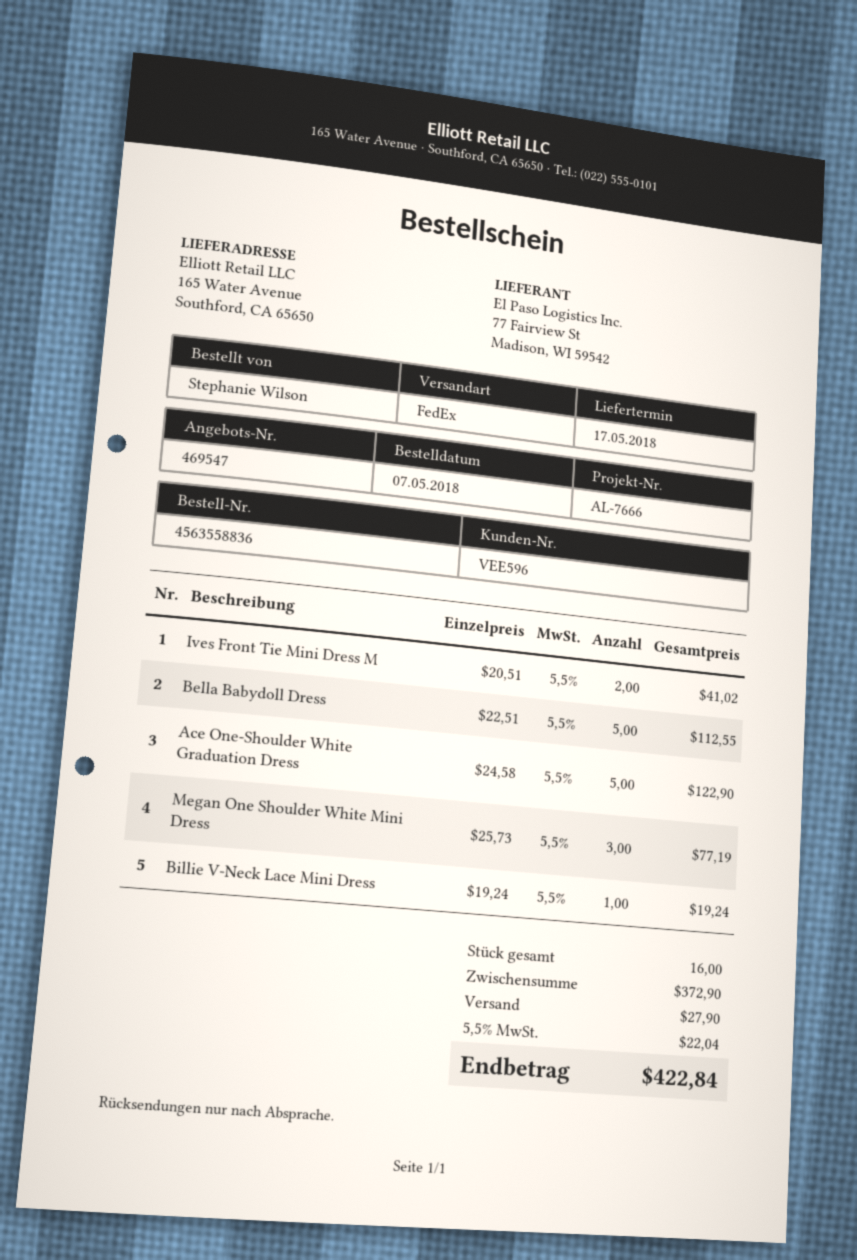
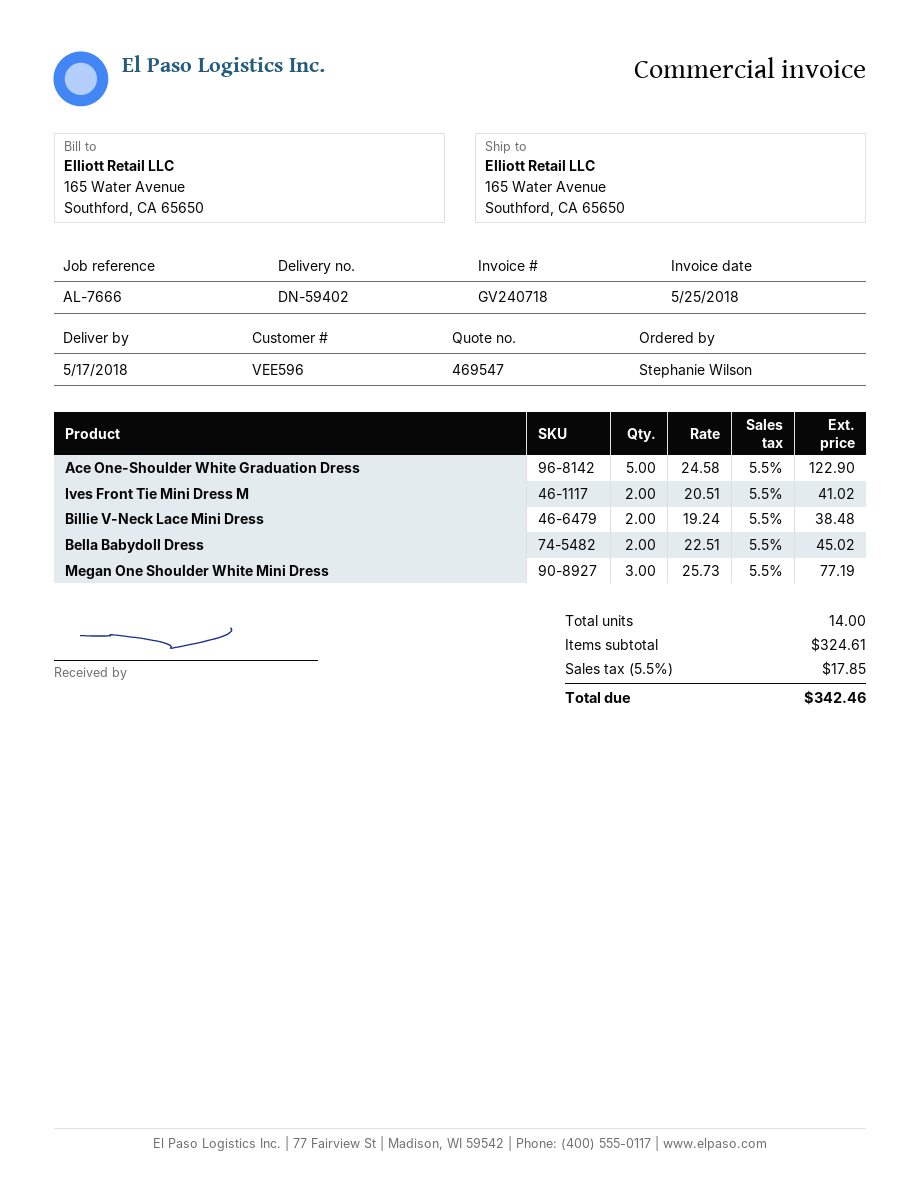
Bella Babydoll Dress: 5 x 22.51 = 112.55 -> 2 x 22.51 = 45.02
Billie V-Neck Lace Mini Dress: 1 x 19.24 = 19.24 -> 2 x 19.24 = 38.48
total quantity: 16 -> 14
subtotal: 372.90 -> 324.61
shipping: 27.90 -> none
tax: 5.5% = 22.04 -> 5.5% = 17.85
total: 422.84 -> 342.46

